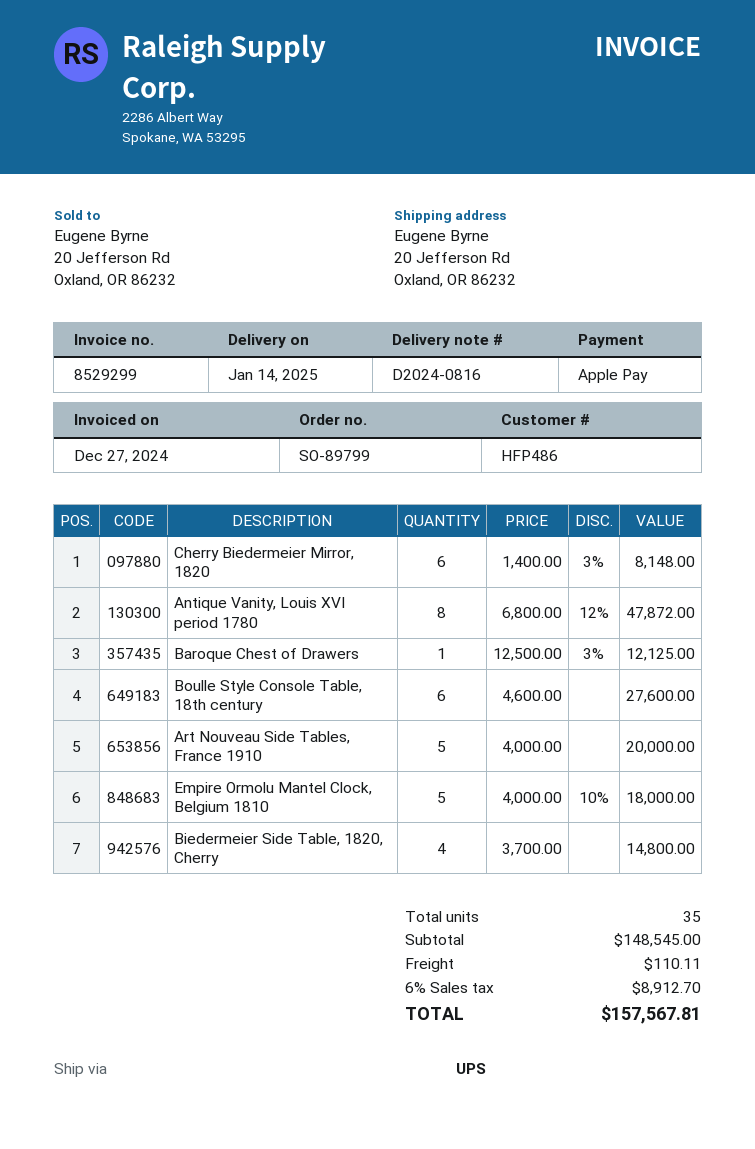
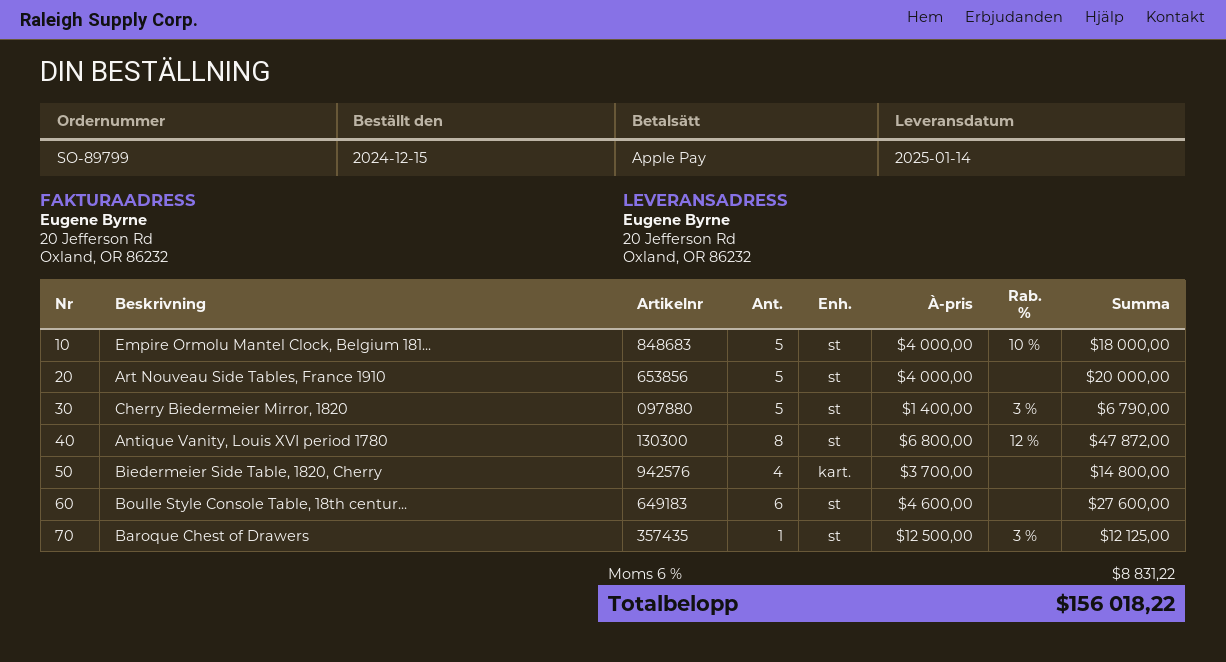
Cherry Biedermeier Mirror, 1820: 6 x 1400.00 - 3% = 8148.00 -> 5 x 1400.00 - 3% = 6790.00
shipping: 110.11 -> none
tax: 6% = 8912.70 -> 6% = 8831.22
total: 157567.81 -> 156018.22

